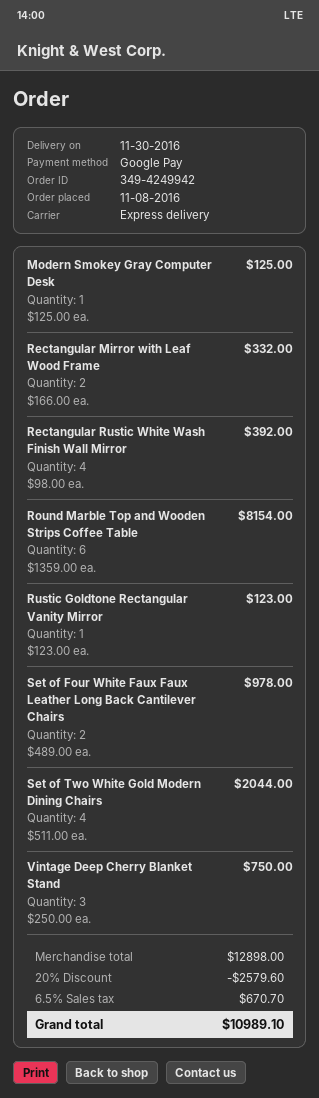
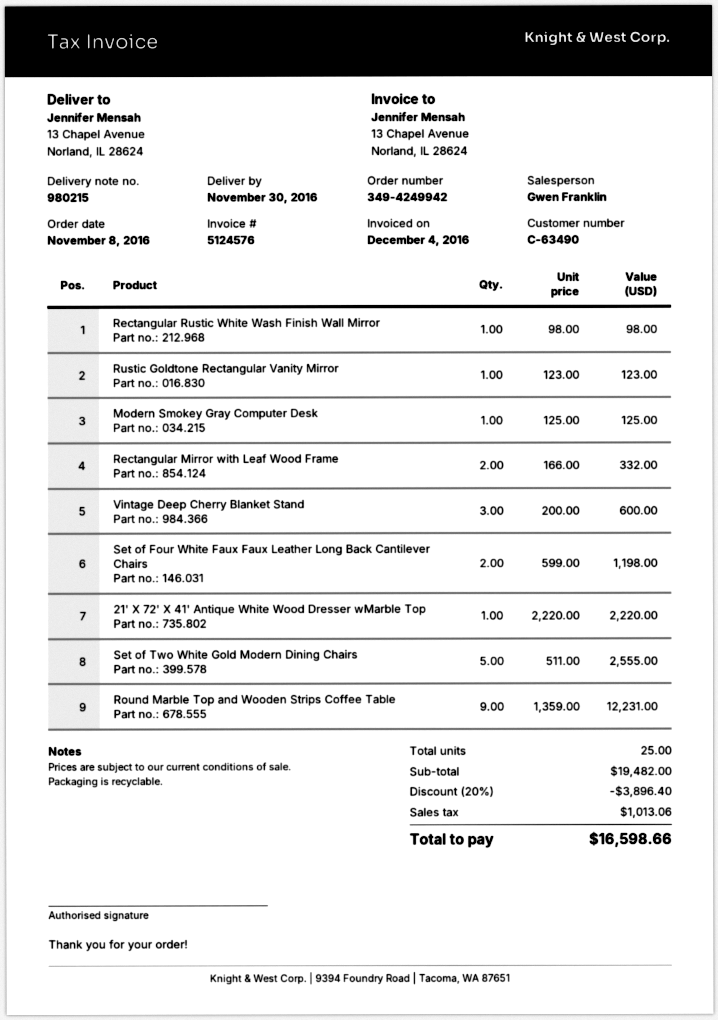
Rectangular Rustic White Wash Finish Wall Mirror: 4 x 98.00 = 392.00 -> 1 x 98.00 = 98.00
Round Marble Top and Wooden Strips Coffee Table: 6 x 1359.00 = 8154.00 -> 9 x 1359.00 = 12231.00
Set of Four White Faux Faux Leather Long Back Cantilever Chairs: 2 x 489.00 = 978.00 -> 2 x 599.00 = 1198.00
Set of Two White Gold Modern Dining Chairs: 4 x 511.00 = 2044.00 -> 5 x 511.00 = 2555.00
Vintage Deep Cherry Blanket Stand: 3 x 250.00 = 750.00 -> 3 x 200.00 = 600.00
21' X 72' X 41' Antique White Wood Dresser wMarble Top: none -> 1 x 2220.00 = 2220.00
subtotal: 12898.00 -> 19482.00
discount: 20% = 2579.60 -> 20% = 3896.40
tax: 670.70 -> 1013.06
total: 10989.10 -> 16598.66

